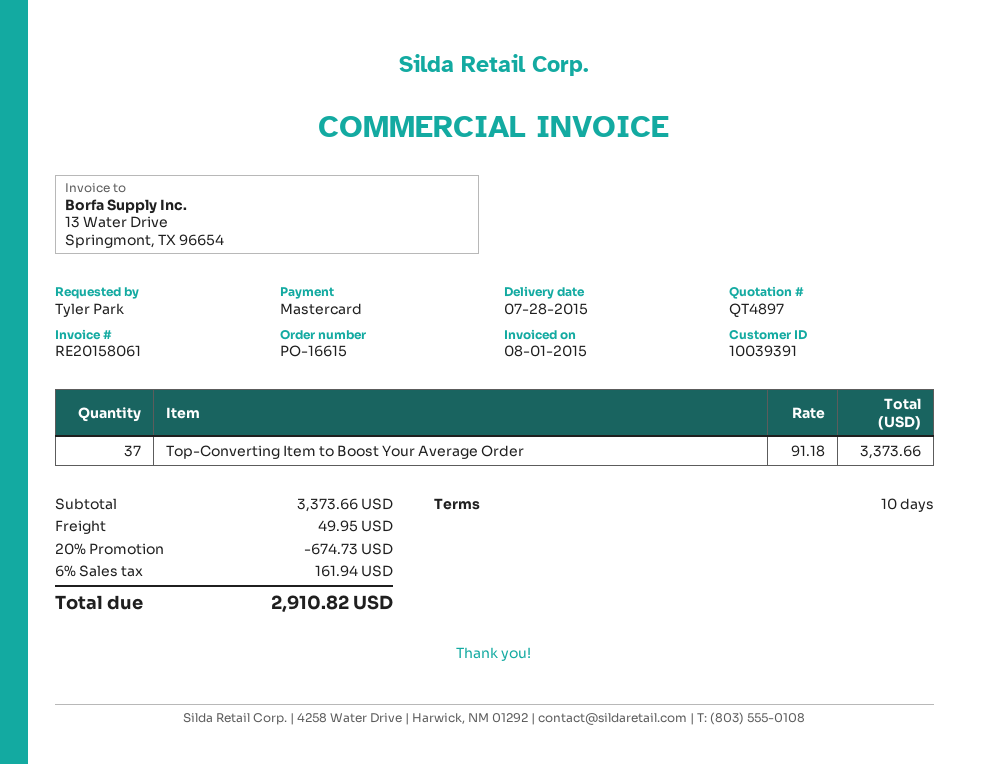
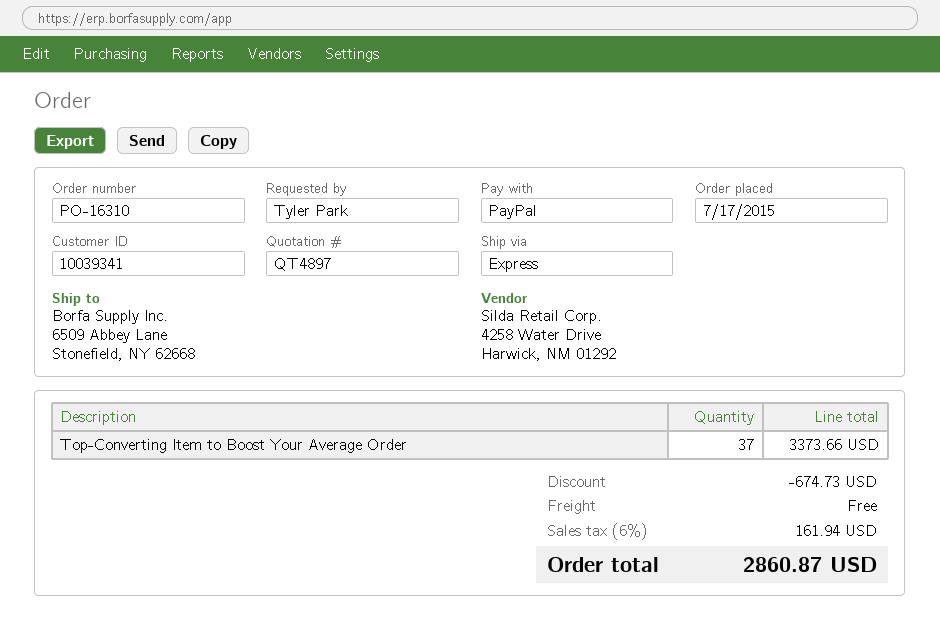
order number: PO-16615 -> PO-16310
customer number: 10039391 -> 10039341
payment method: Mastercard -> PayPal
shipping: 49.95 -> 0.00
total: 2910.82 -> 2860.87

